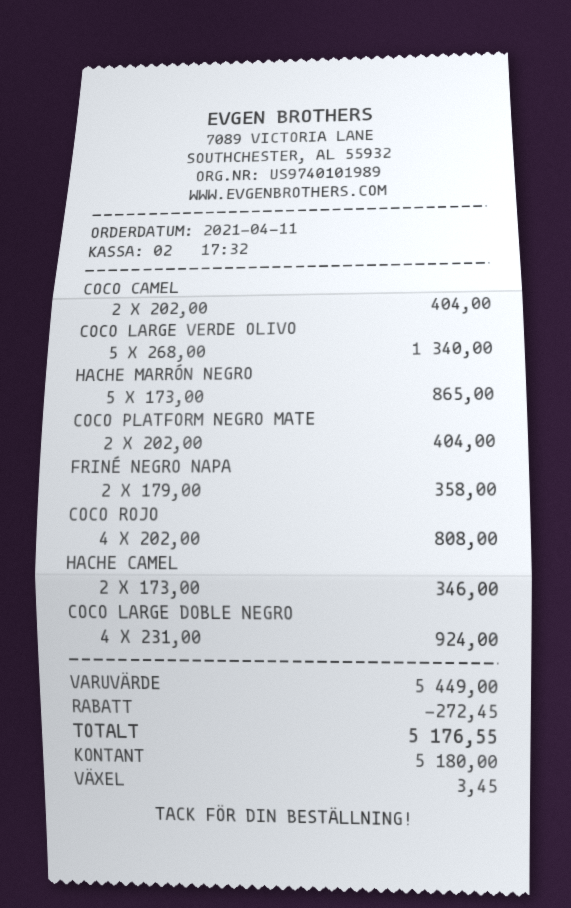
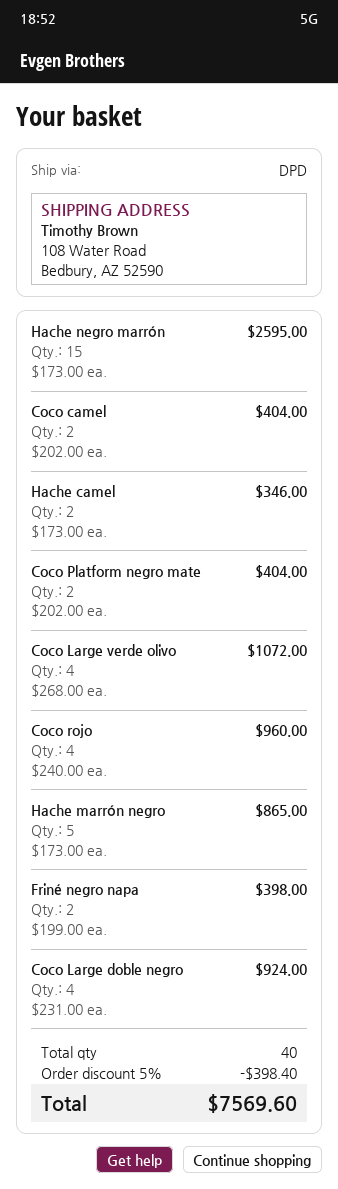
COCO LARGE VERDE OLIVO: 5 x 268.00 = 1340.00 -> 4 x 268.00 = 1072.00
FRINÉ NEGRO NAPA: 2 x 179.00 = 358.00 -> 2 x 199.00 = 398.00
COCO ROJO: 4 x 202.00 = 808.00 -> 4 x 240.00 = 960.00
Hache negro marrón: none -> 15 x 173.00 = 2595.00
discount: 272.45 -> 398.40
total: 5176.55 -> 7569.60

